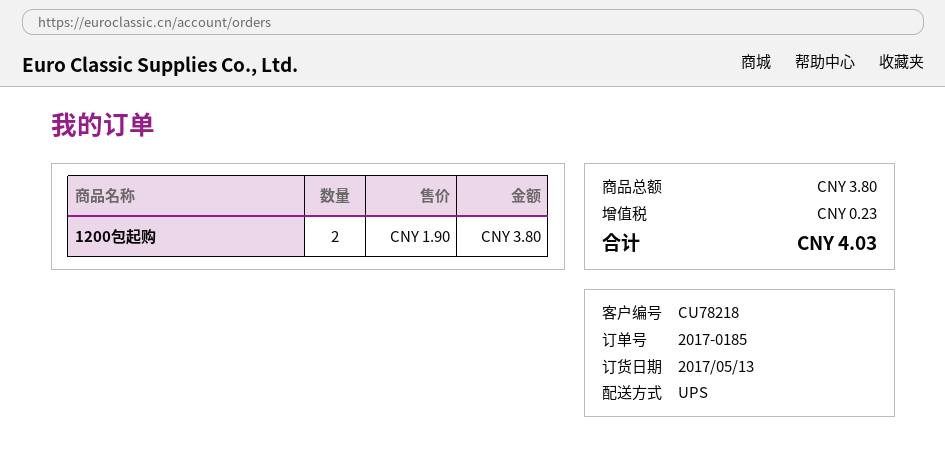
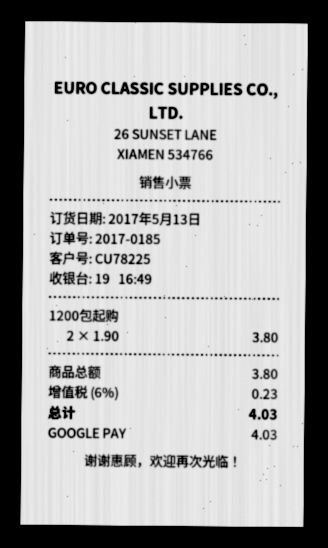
customer number: CU78218 -> CU78225

